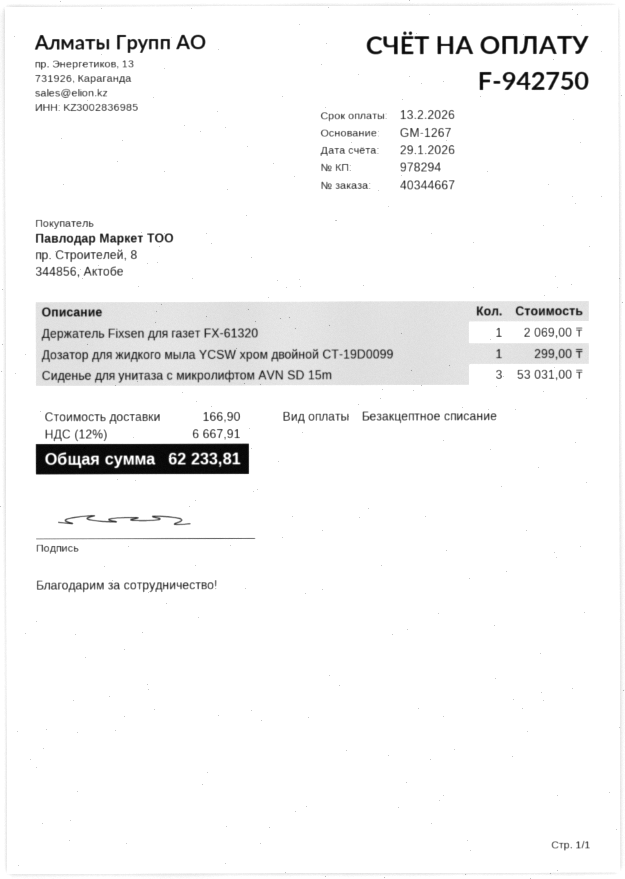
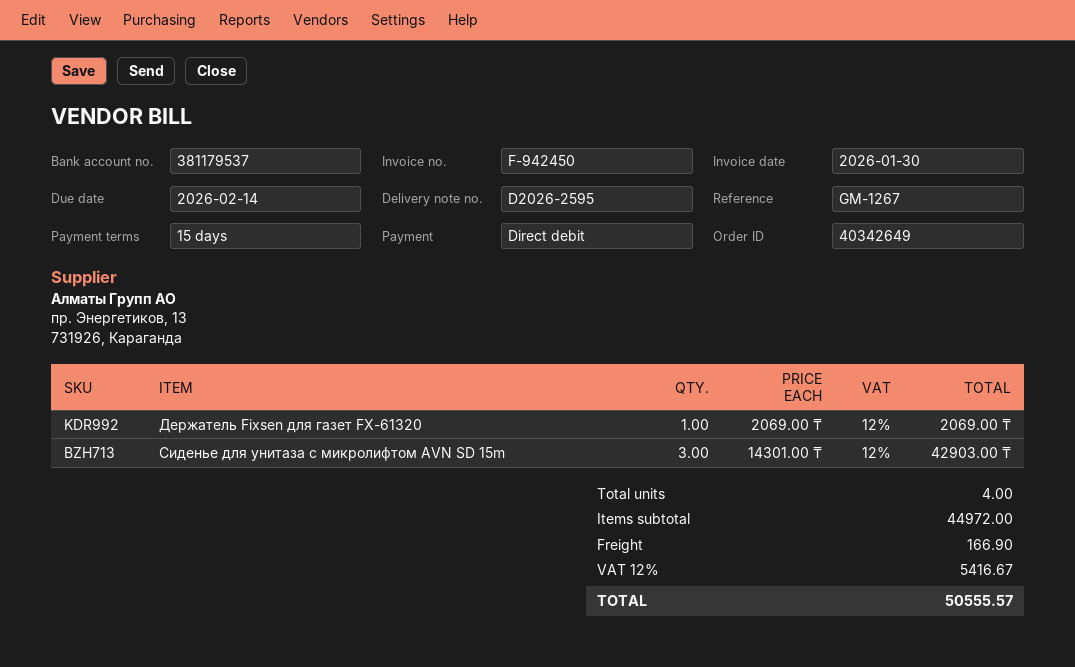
order number: 40344667 -> 40342649
invoice number: F-942750 -> F-942450
invoice date: 2026-01-29 -> 2026-01-30
due date: 2026-02-13 -> 2026-02-14
Дозатор для жидкого мыла YCSW хром двойной CT-19D0099: 1 for 299.00 -> none
Сиденье для унитаза с микролифтом AVN SD 15m: 3 for 53031.00 -> 3 for 42903.00
tax: 12% = 6667.91 -> 12% = 5416.67
total: 62233.81 -> 50555.57

